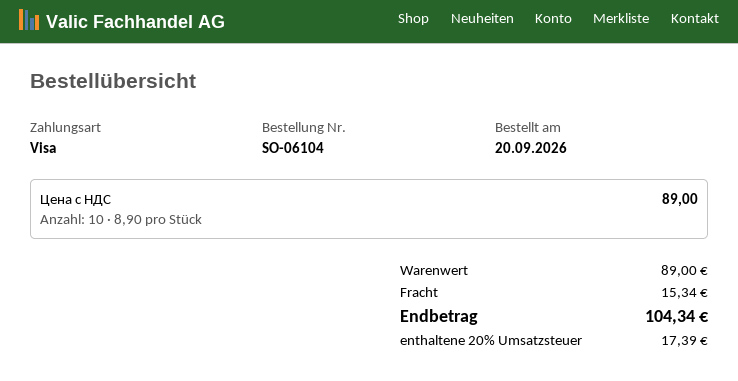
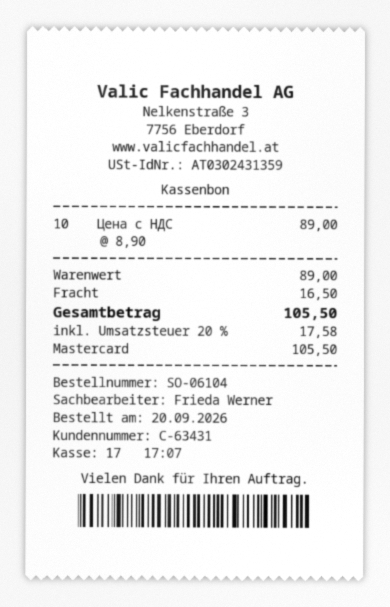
payment method: Visa -> Mastercard
shipping: 15.34 -> 16.50
tax: 20% = 17.39 -> 20% = 17.58
total: 104.34 -> 105.50

